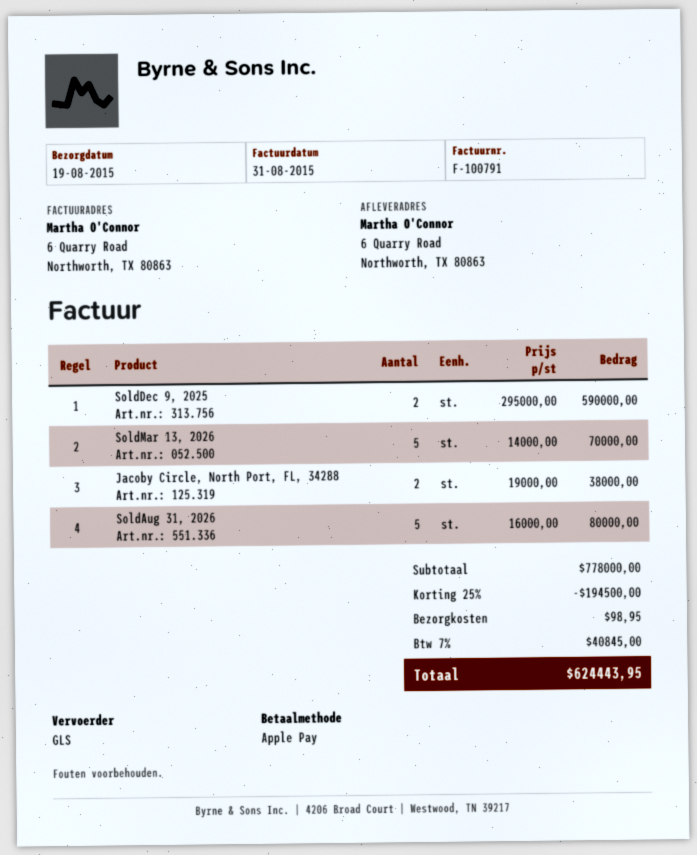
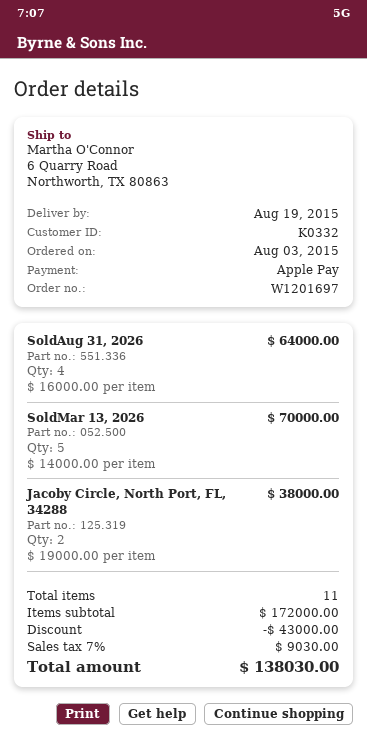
SoldDec 9, 2025: 2 x 295000.00 = 590000.00 -> none
SoldAug 31, 2026: 5 x 16000.00 = 80000.00 -> 4 x 16000.00 = 64000.00
subtotal: 778000.00 -> 172000.00
discount: 194500.00 -> 43000.00
shipping: 98.95 -> none
tax: 7% = 40845.00 -> 7% = 9030.00
total: 624443.95 -> 138030.00

